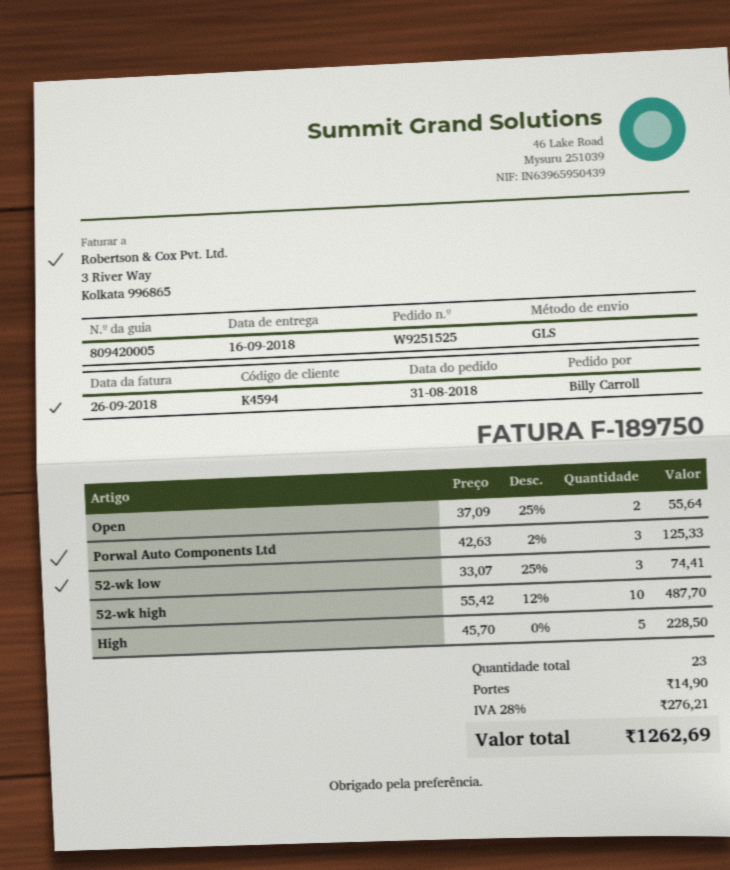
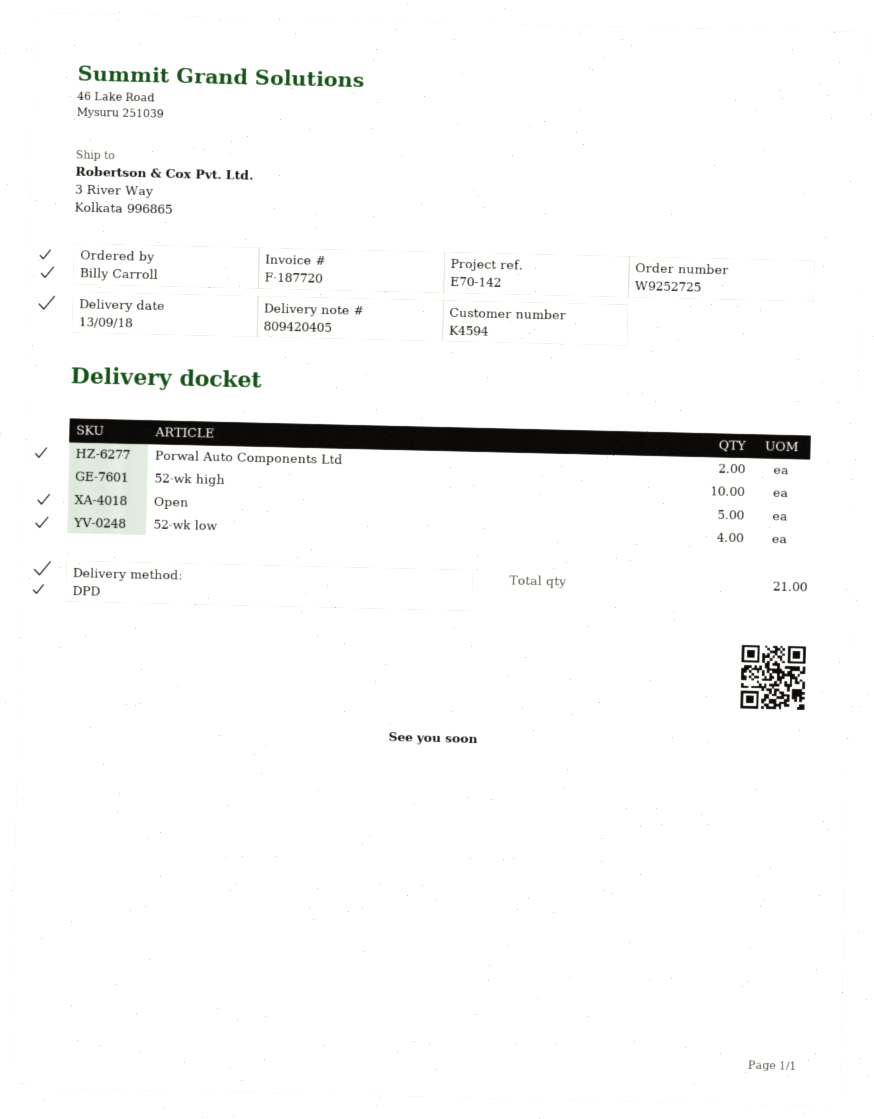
order number: W9251525 -> W9252725
delivery note number: 809420005 -> 809420405
delivery date: 2018-09-16 -> 2018-09-13
invoice number: F-189750 -> F-187720
shipping method: GLS -> DPD
Open: 2 -> 5
Porwal Auto Components Ltd: 3 -> 2
52-wk low: 3 -> 4
High: 5 -> none
total quantity: 23 -> 21

